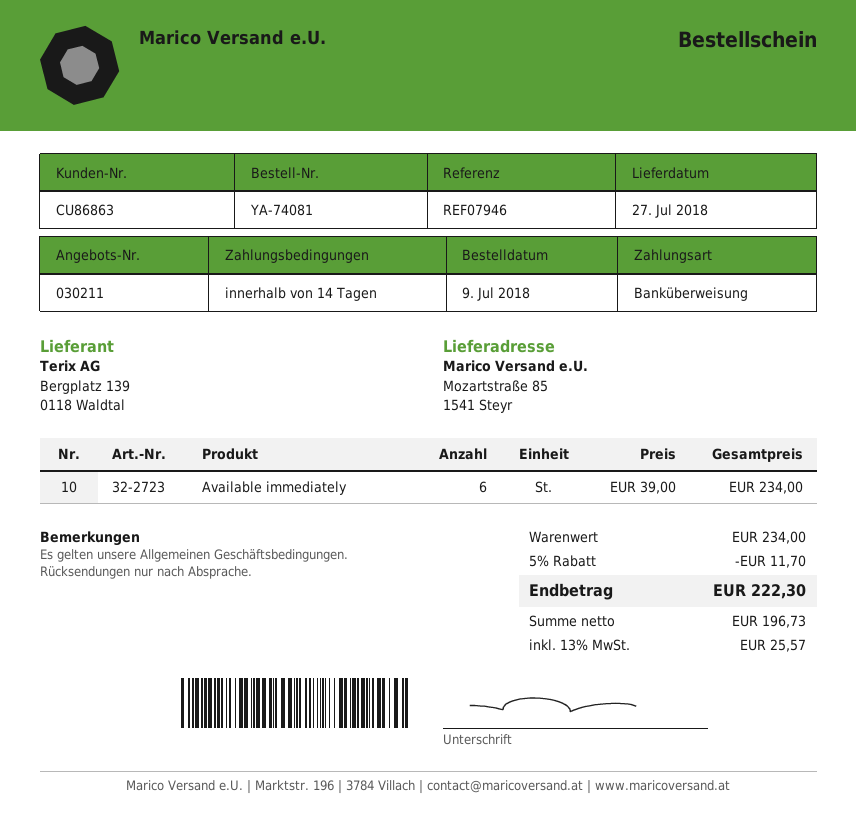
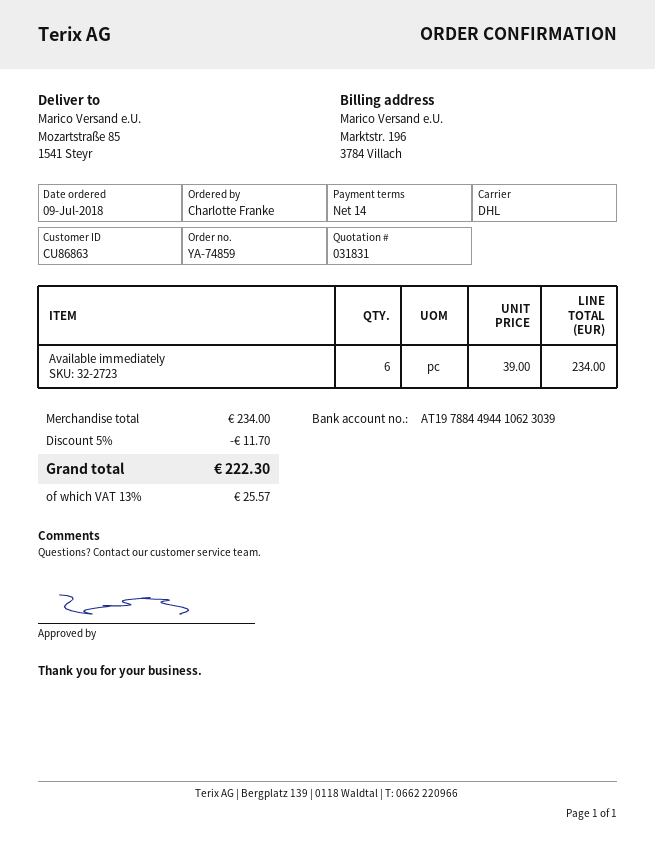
quote number: 030211 -> 031831
order number: YA-74081 -> YA-74859

